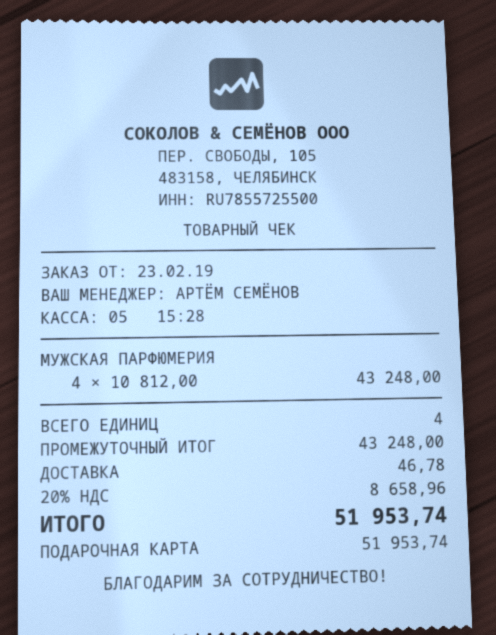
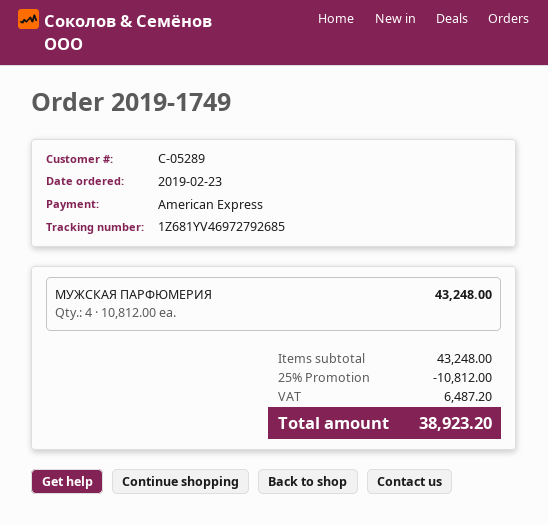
payment method: gift card -> American Express
discount: none -> 25% = 10812.00
shipping: 46.78 -> none
tax: 8658.96 -> 6487.20
total: 51953.74 -> 38923.20

